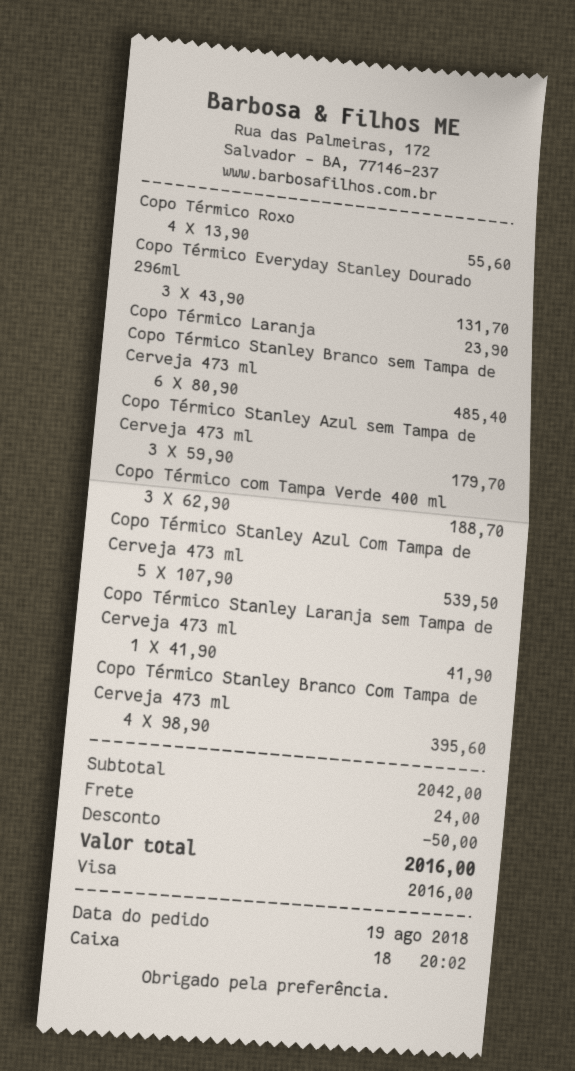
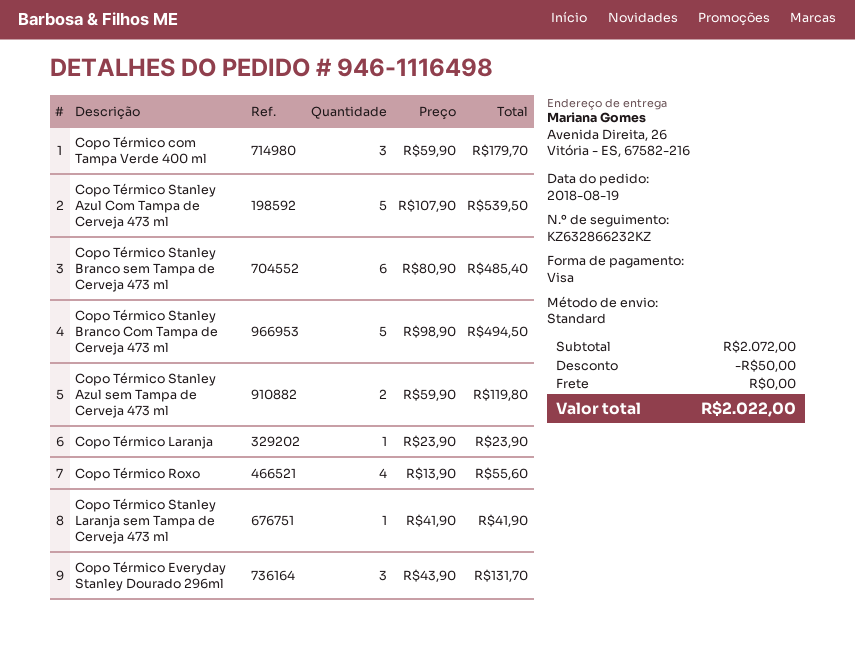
Copo Térmico Stanley Azul sem Tampa de Cerveja 473 ml: 3 x 59.90 = 179.70 -> 2 x 59.90 = 119.80
Copo Térmico com Tampa Verde 400 ml: 3 x 62.90 = 188.70 -> 3 x 59.90 = 179.70
Copo Térmico Stanley Branco Com Tampa de Cerveja 473 ml: 4 x 98.90 = 395.60 -> 5 x 98.90 = 494.50
subtotal: 2042.00 -> 2072.00
shipping: 24.00 -> 0.00
total: 2016.00 -> 2022.00

